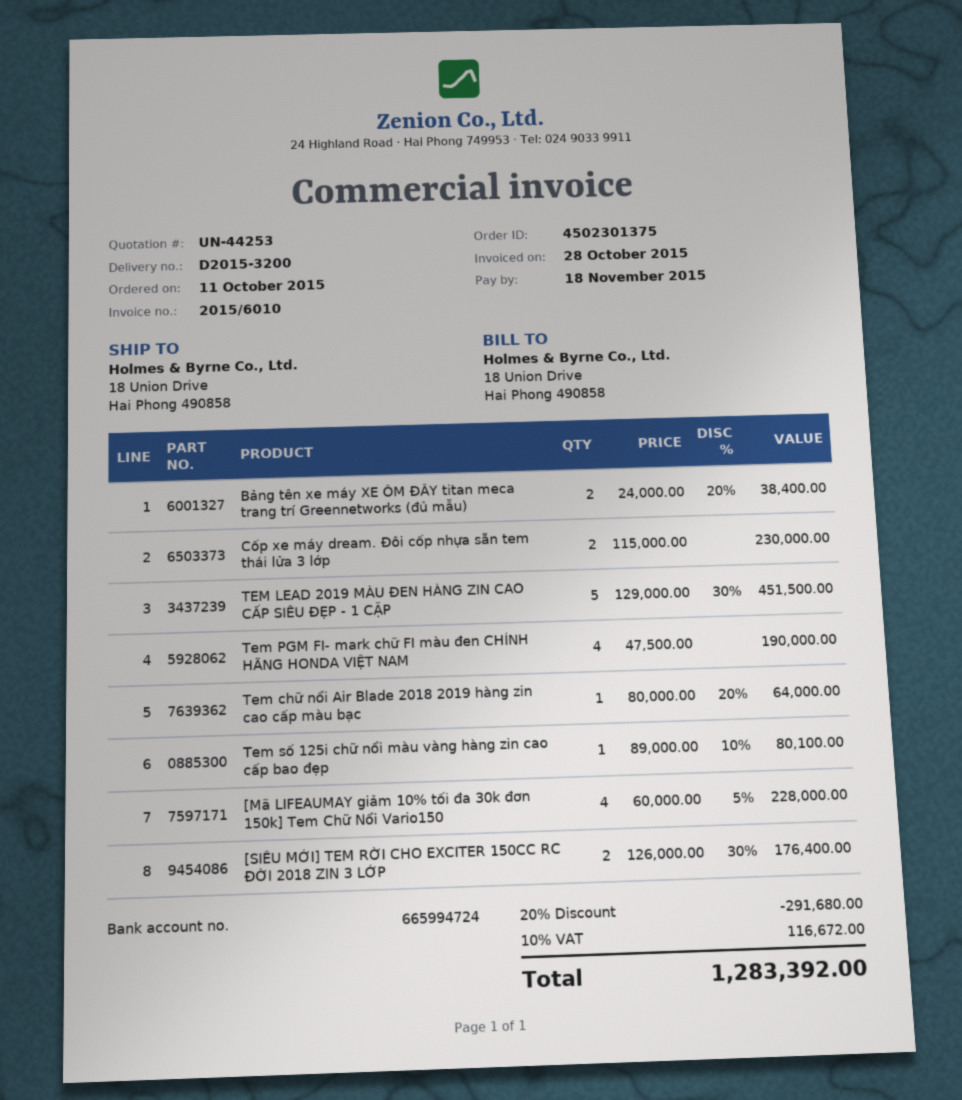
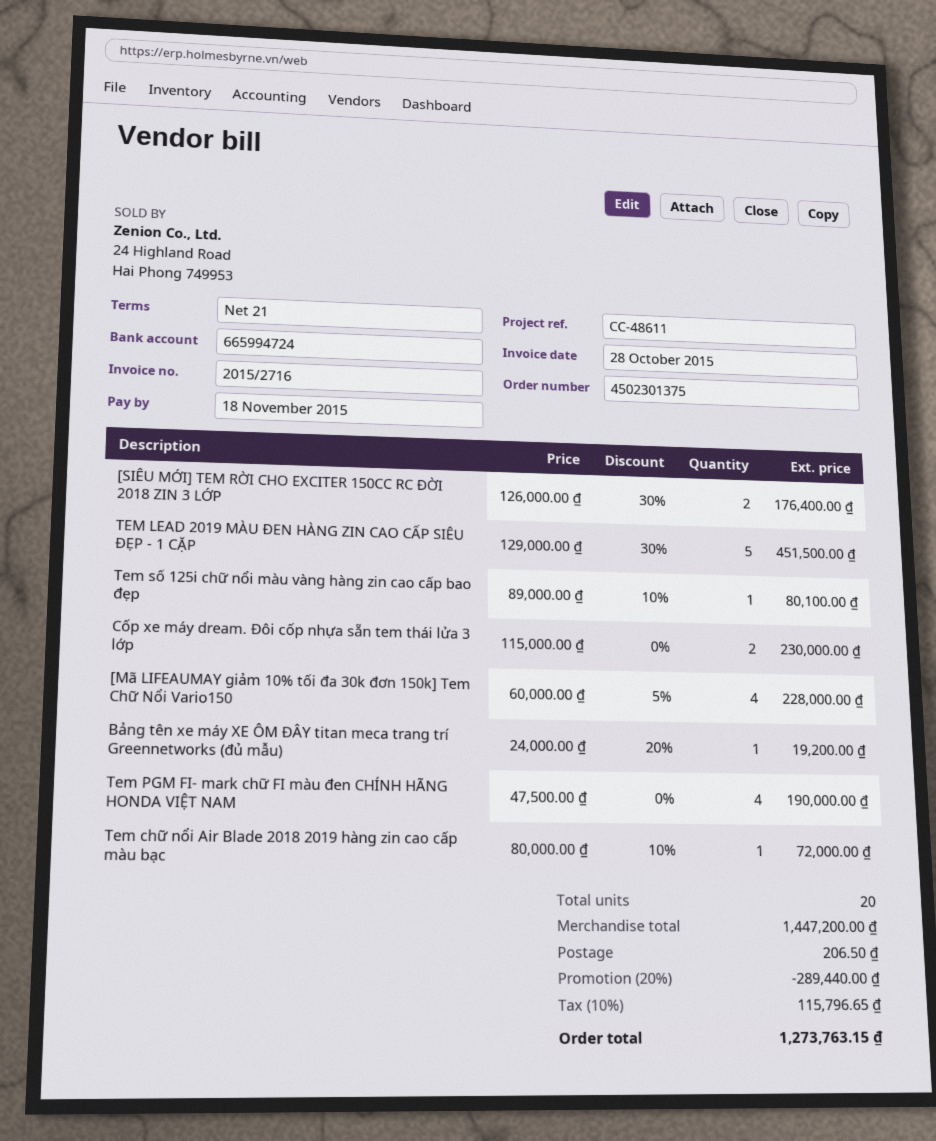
invoice number: 2015/6010 -> 2015/2716
Bảng tên xe máy XE ÔM ĐÂY titan meca trang trí Greennetworks (đủ mẫu): 2 x 24000.00 - 20% = 38400.00 -> 1 x 24000.00 - 20% = 19200.00
Tem chữ nổi Air Blade 2018 2019 hàng zin cao cấp màu bạc: 1 x 80000.00 - 20% = 64000.00 -> 1 x 80000.00 - 10% = 72000.00
discount: 20% = 291680.00 -> 20% = 289440.00
shipping: none -> 206.50
tax: 10% = 116672.00 -> 10% = 115796.65
total: 1283392.00 -> 1273763.15

